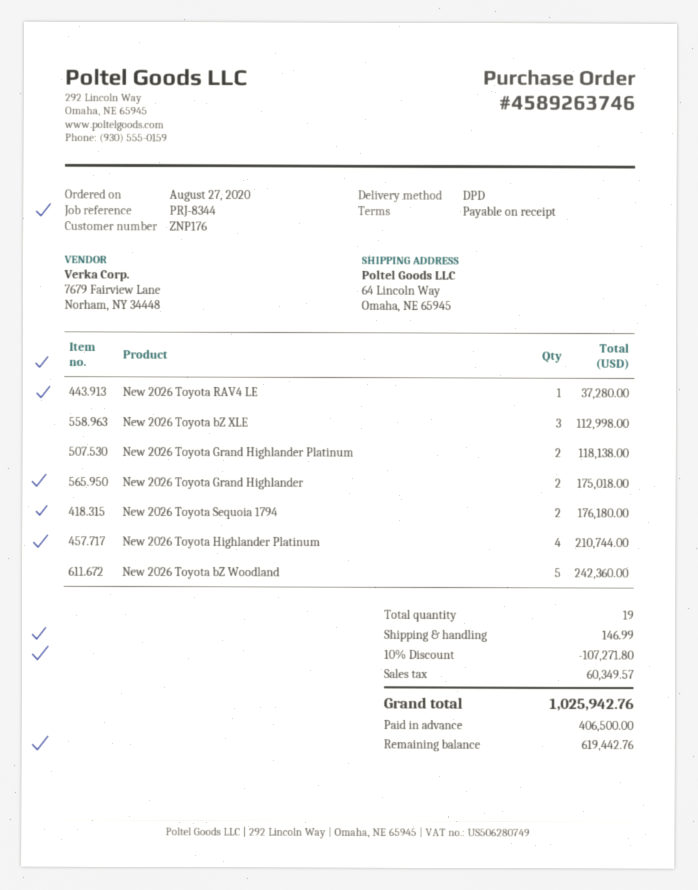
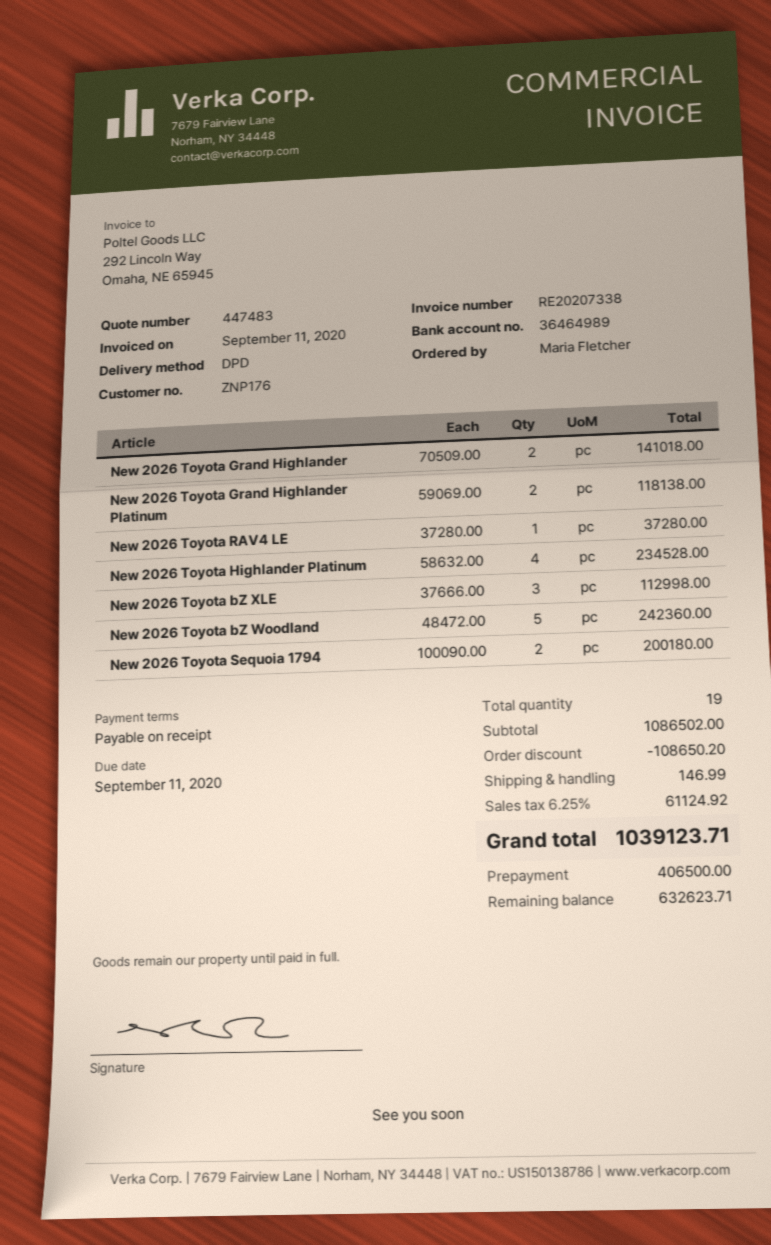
New 2026 Toyota Grand Highlander: 2 for 175018.00 -> 2 for 141018.00
New 2026 Toyota Sequoia 1794: 2 for 176180.00 -> 2 for 200180.00
New 2026 Toyota Highlander Platinum: 4 for 210744.00 -> 4 for 234528.00
discount: 107271.80 -> 108650.20
tax: 60349.57 -> 61124.92
total: 1025942.76 -> 1039123.71
balance: 619442.76 -> 632623.71

